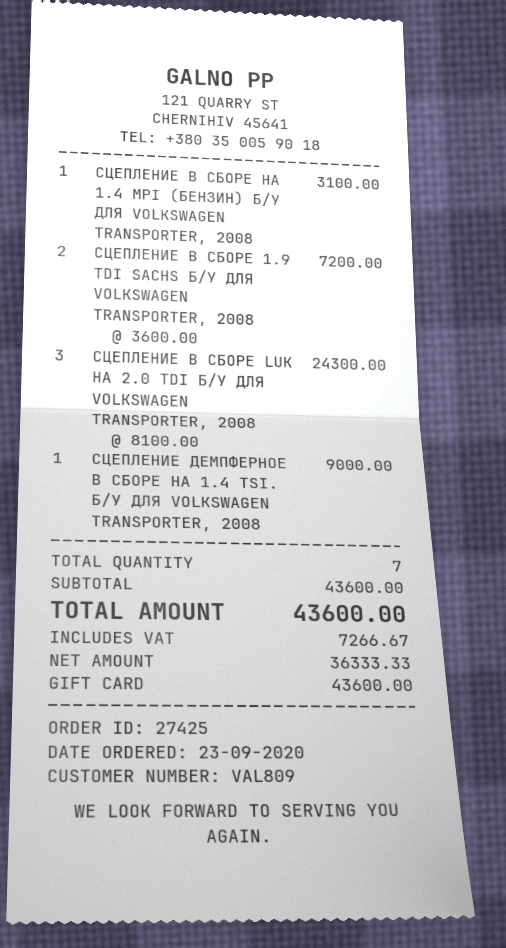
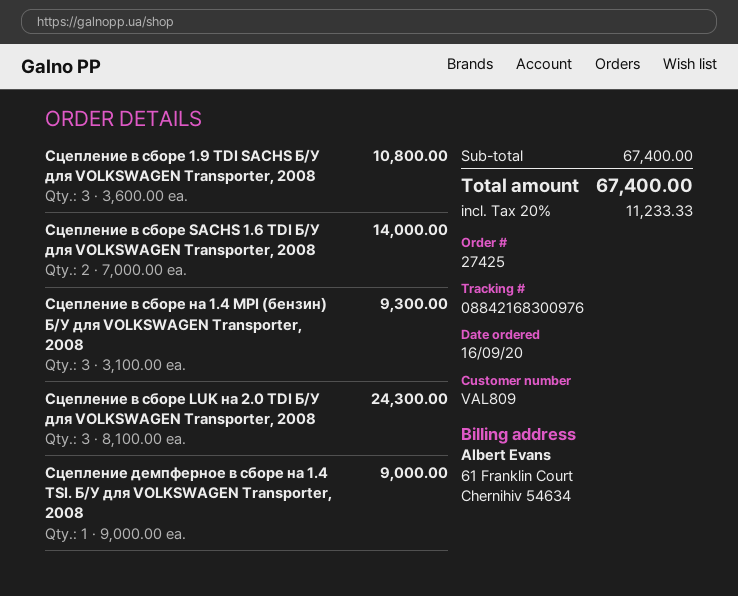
order date: 2020-09-23 -> 2020-09-16
СЦЕПЛЕНИЕ В СБОРЕ НА 1.4 MPI (БЕНЗИН) Б/У ДЛЯ VOLKSWAGEN TRANSPORTER, 2008: 1 x 3100.00 = 3100.00 -> 3 x 3100.00 = 9300.00
СЦЕПЛЕНИЕ В СБОРЕ 1.9 TDI SACHS Б/У ДЛЯ VOLKSWAGEN TRANSPORTER, 2008: 2 x 3600.00 = 7200.00 -> 3 x 3600.00 = 10800.00
Сцепление в сборе SACHS 1.6 TDI Б/У для VOLKSWAGEN Transporter, 2008: none -> 2 x 7000.00 = 14000.00
subtotal: 43600.00 -> 67400.00
tax: 7266.67 -> 11233.33
total: 43600.00 -> 67400.00

